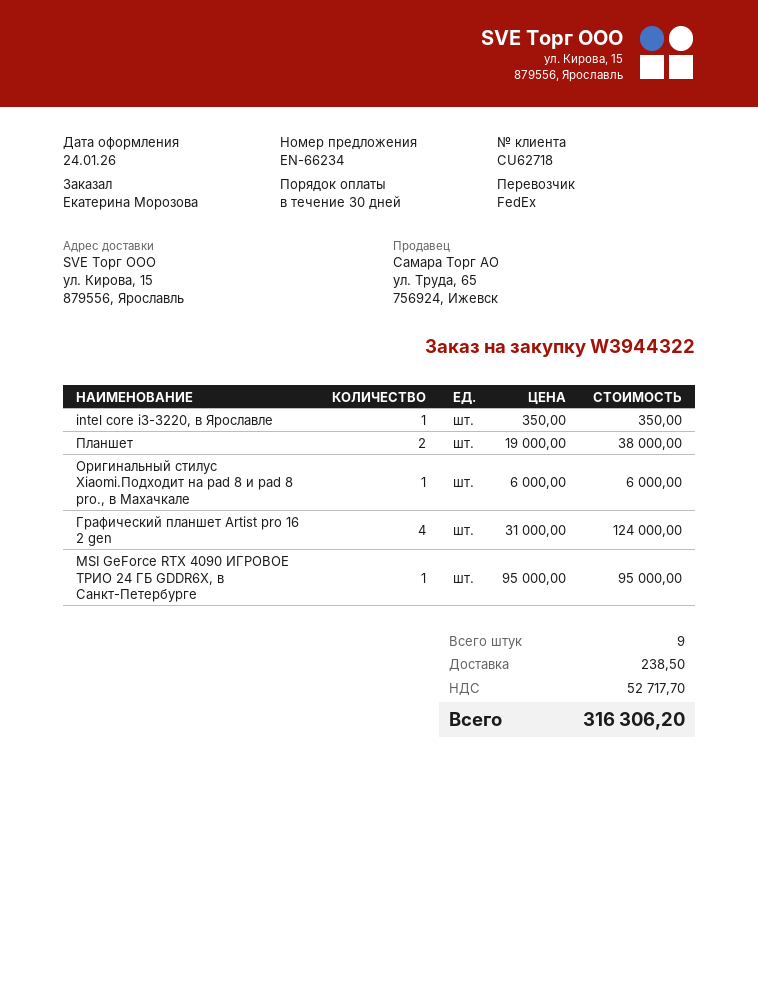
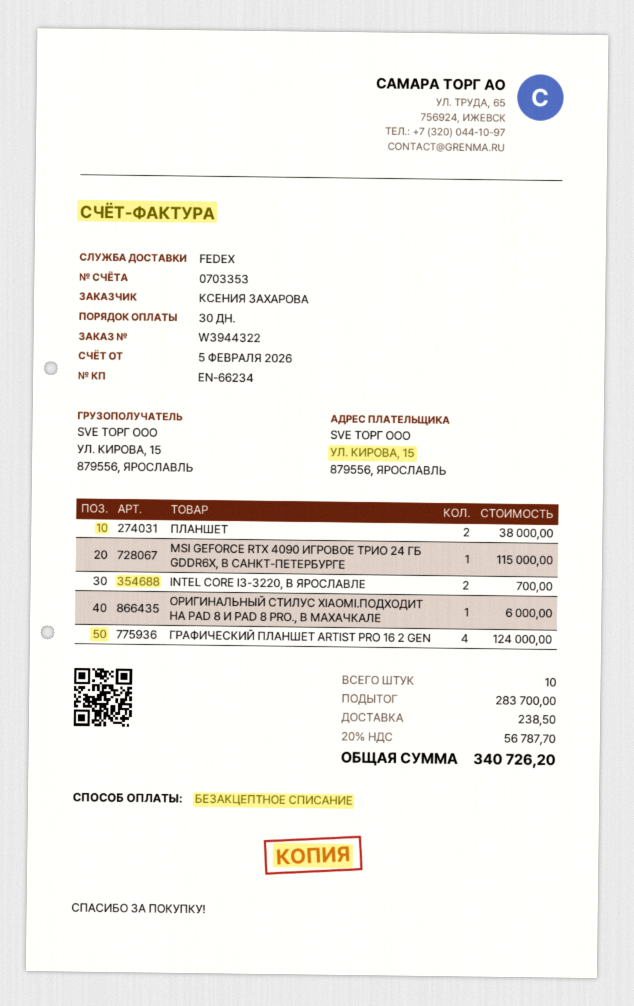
ordered by: Екатерина Морозова -> КСЕНИЯ ЗАХАРОВА
intel core i3-3220, в Ярославле: 1 for 350.00 -> 2 for 700.00
MSI GeForce RTX 4090 ИГРОВОЕ ТРИО 24 ГБ GDDR6X, в Санкт-Петербурге: 1 for 95000.00 -> 1 for 115000.00
total quantity: 9 -> 10
tax: 52717.70 -> 56787.70
total: 316306.20 -> 340726.20

